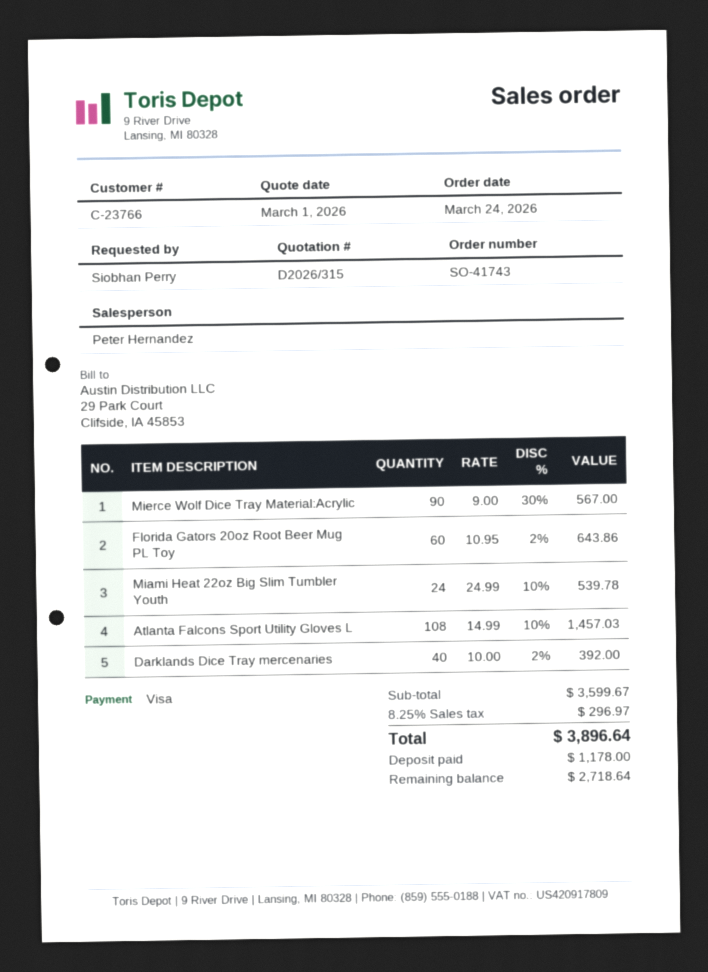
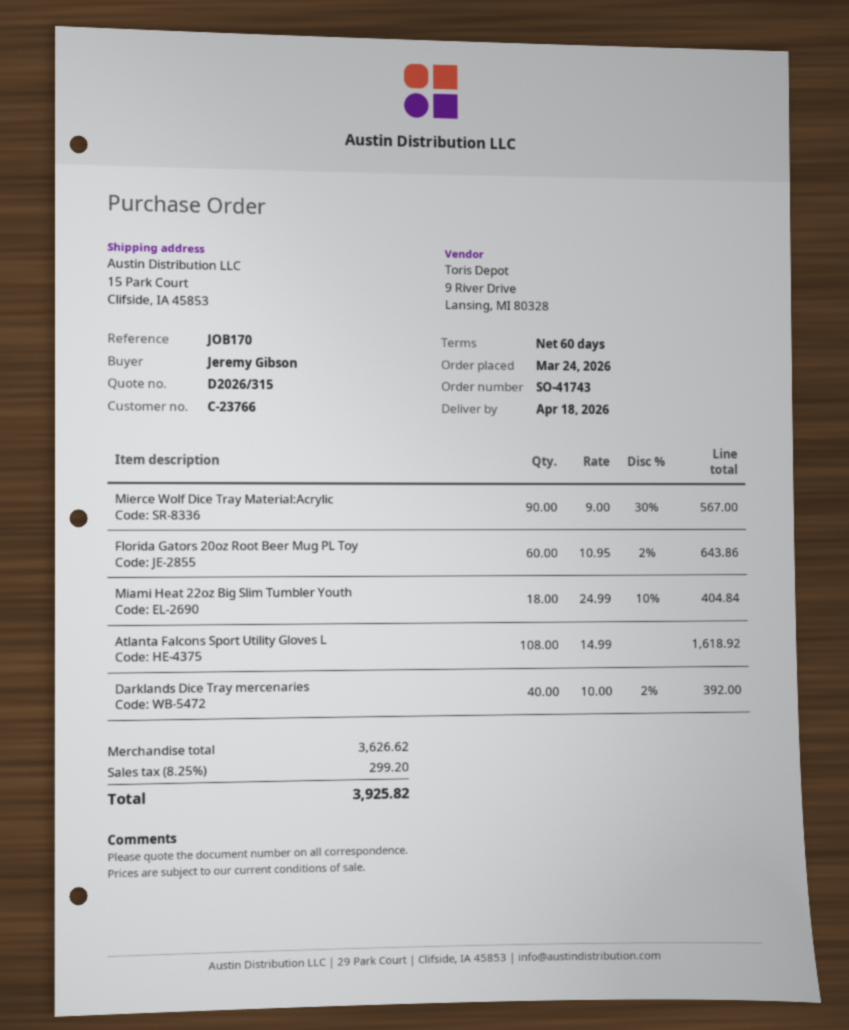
ordered by: Siobhan Perry -> Jeremy Gibson
Miami Heat 22oz Big Slim Tumbler Youth: 24 x 24.99 - 10% = 539.78 -> 18 x 24.99 - 10% = 404.84
Atlanta Falcons Sport Utility Gloves L: 108 x 14.99 - 10% = 1457.03 -> 108 x 14.99 = 1618.92
subtotal: 3599.67 -> 3626.62
tax: 8.25% = 296.97 -> 8.25% = 299.20
total: 3896.64 -> 3925.82

